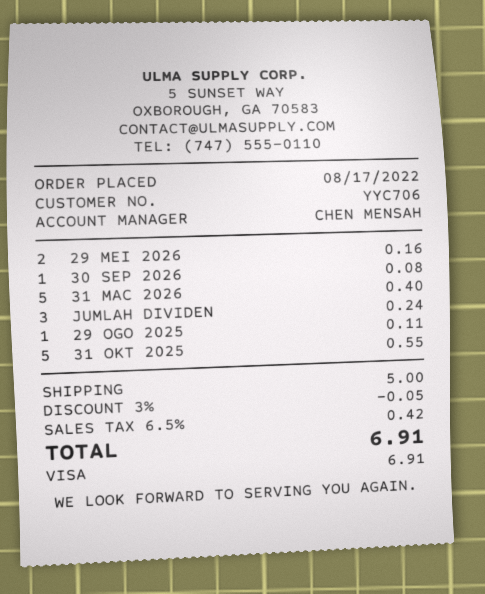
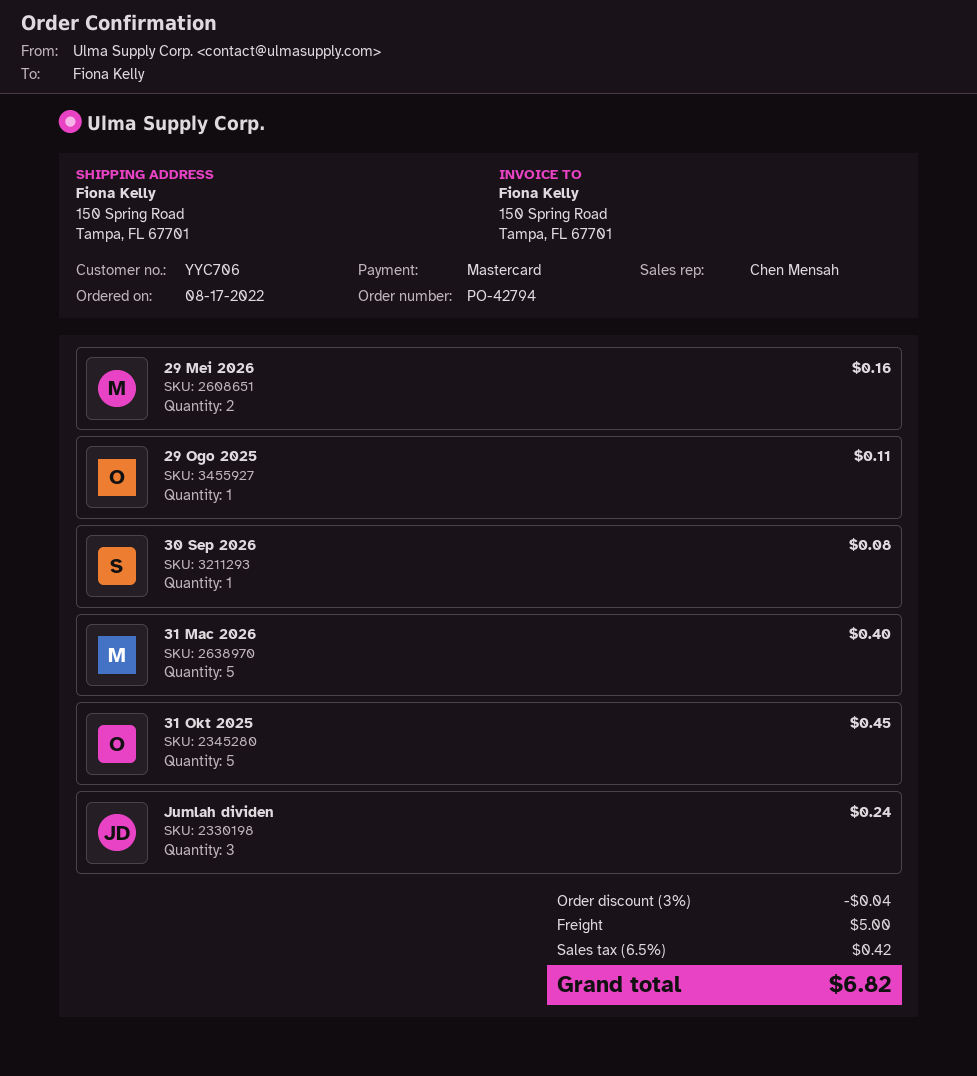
payment method: Visa -> Mastercard
31 OKT 2025: 5 for 0.55 -> 5 for 0.45
discount: 3% = 0.05 -> 3% = 0.04
total: 6.91 -> 6.82

